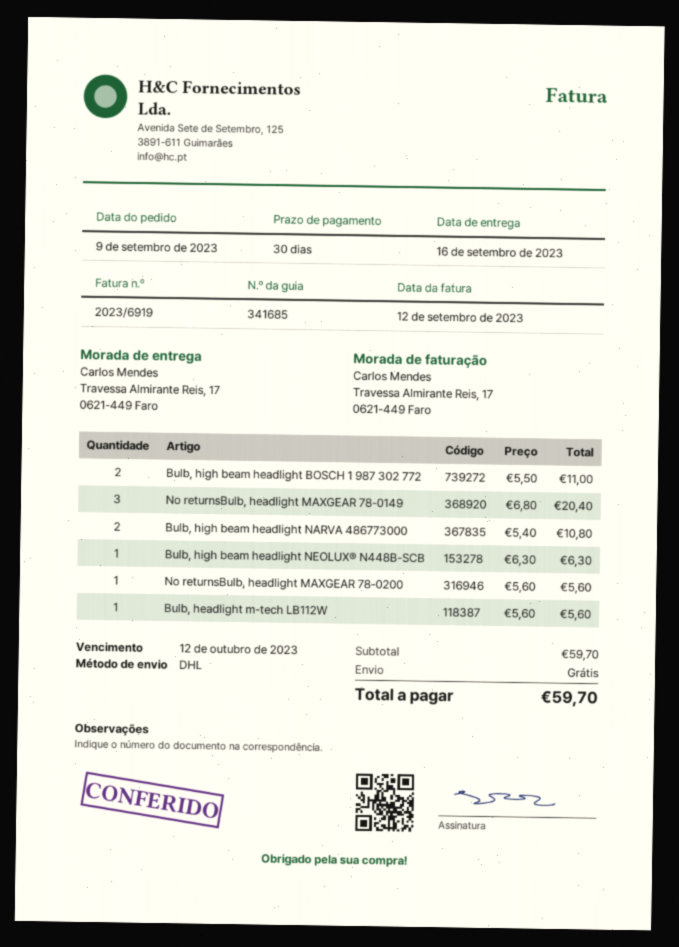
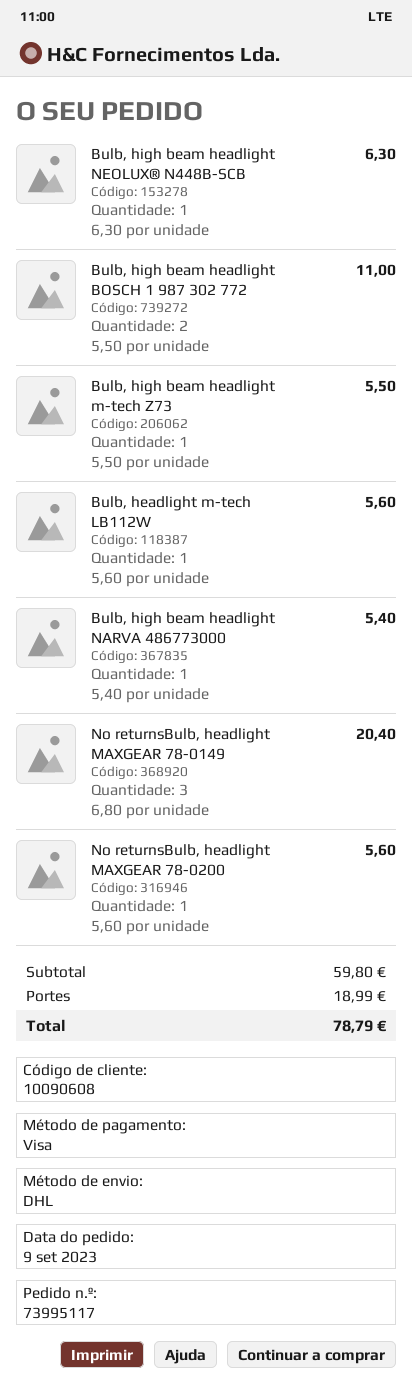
Bulb, high beam headlight NARVA 486773000: 2 x 5.40 = 10.80 -> 1 x 5.40 = 5.40
Bulb, high beam headlight m-tech Z73: none -> 1 x 5.50 = 5.50
subtotal: 59.70 -> 59.80
shipping: 0.00 -> 18.99
total: 59.70 -> 78.79

